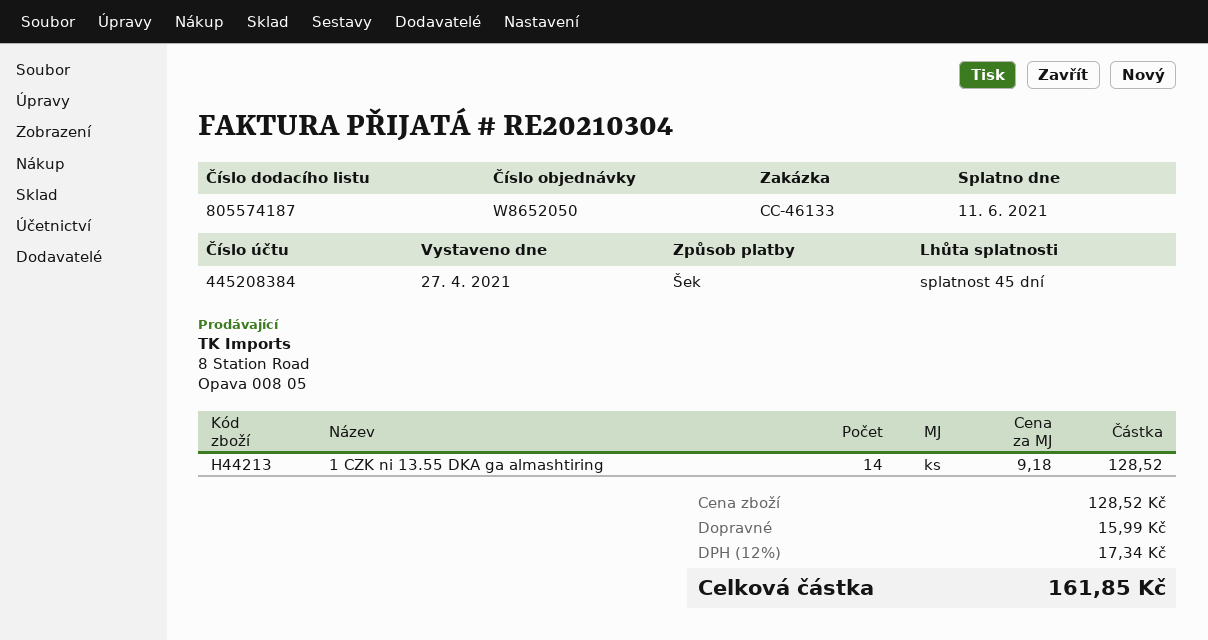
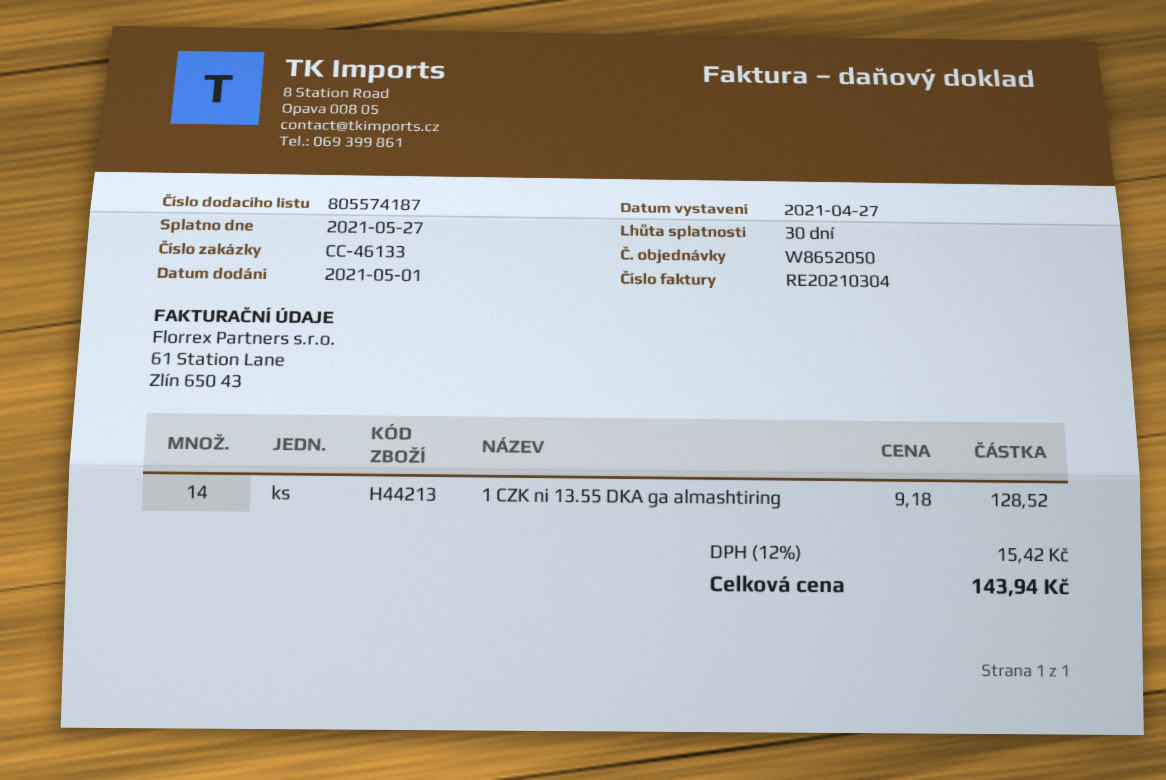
payment terms: 45 days -> 30 days
due date: 2021-06-11 -> 2021-05-27
shipping: 15.99 -> none
tax: 12% = 17.34 -> 12% = 15.42
total: 161.85 -> 143.94

